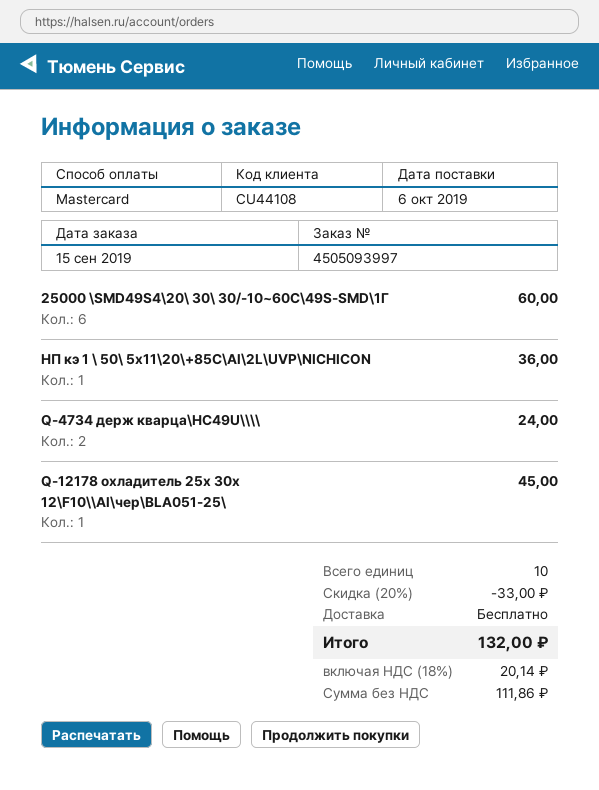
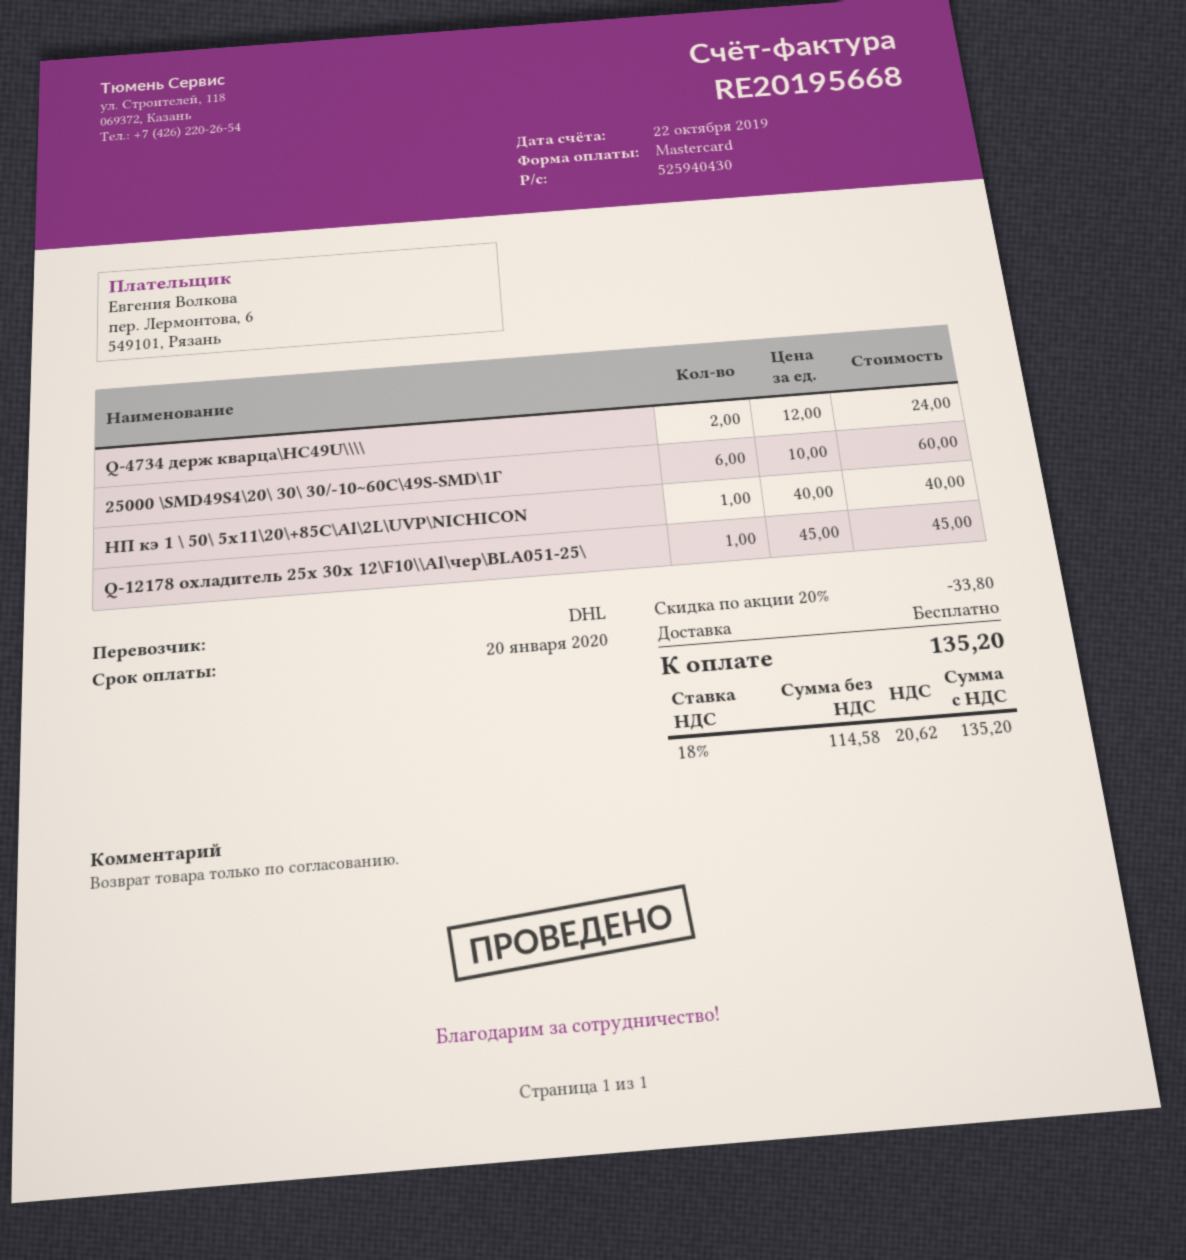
НП кэ 1 \ 50\ 5x11\20\+85C\Al\2L\UVP\NICHICON: 1 for 36.00 -> 1 for 40.00
discount: 20% = 33.00 -> 20% = 33.80
net: 111.86 -> 114.58
tax: 18% = 20.14 -> 18% = 20.62
total: 132.00 -> 135.20

